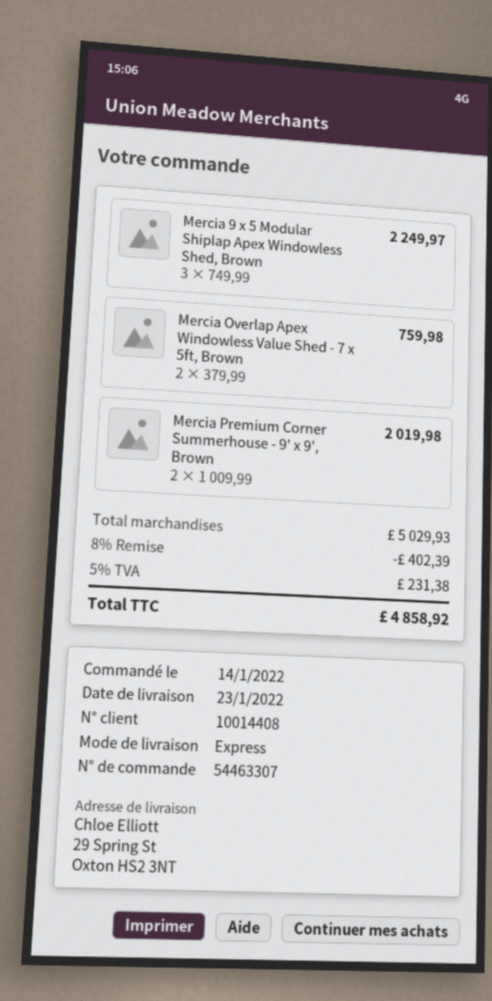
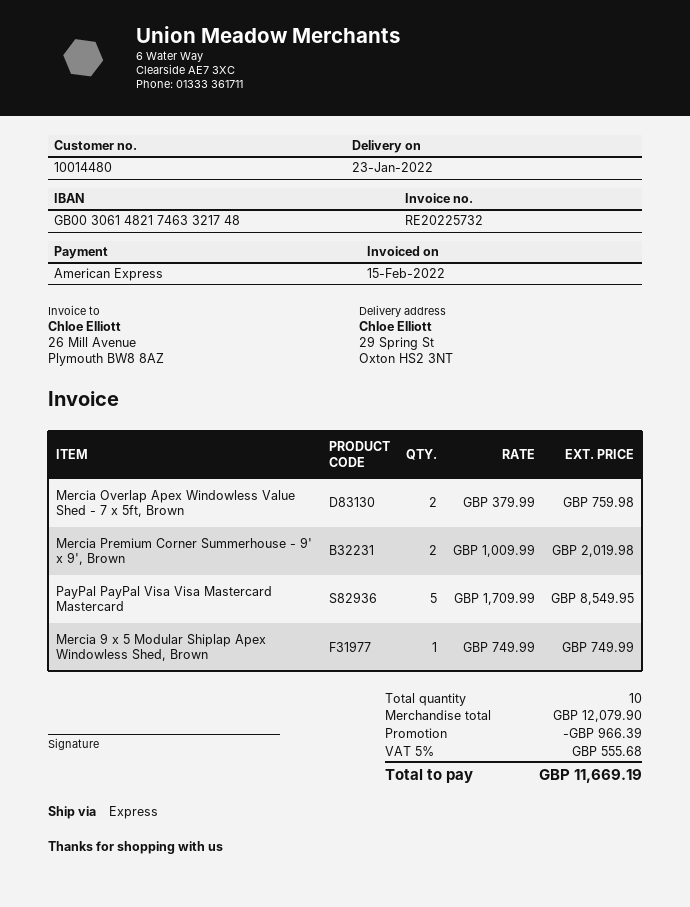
customer number: 10014408 -> 10014480
Mercia 9 x 5 Modular Shiplap Apex Windowless Shed, Brown: 3 x 749.99 = 2249.97 -> 1 x 749.99 = 749.99
PayPal PayPal Visa Visa Mastercard Mastercard: none -> 5 x 1709.99 = 8549.95
subtotal: 5029.93 -> 12079.90
discount: 402.39 -> 966.39
tax: 5% = 231.38 -> 5% = 555.68
total: 4858.92 -> 11669.19

